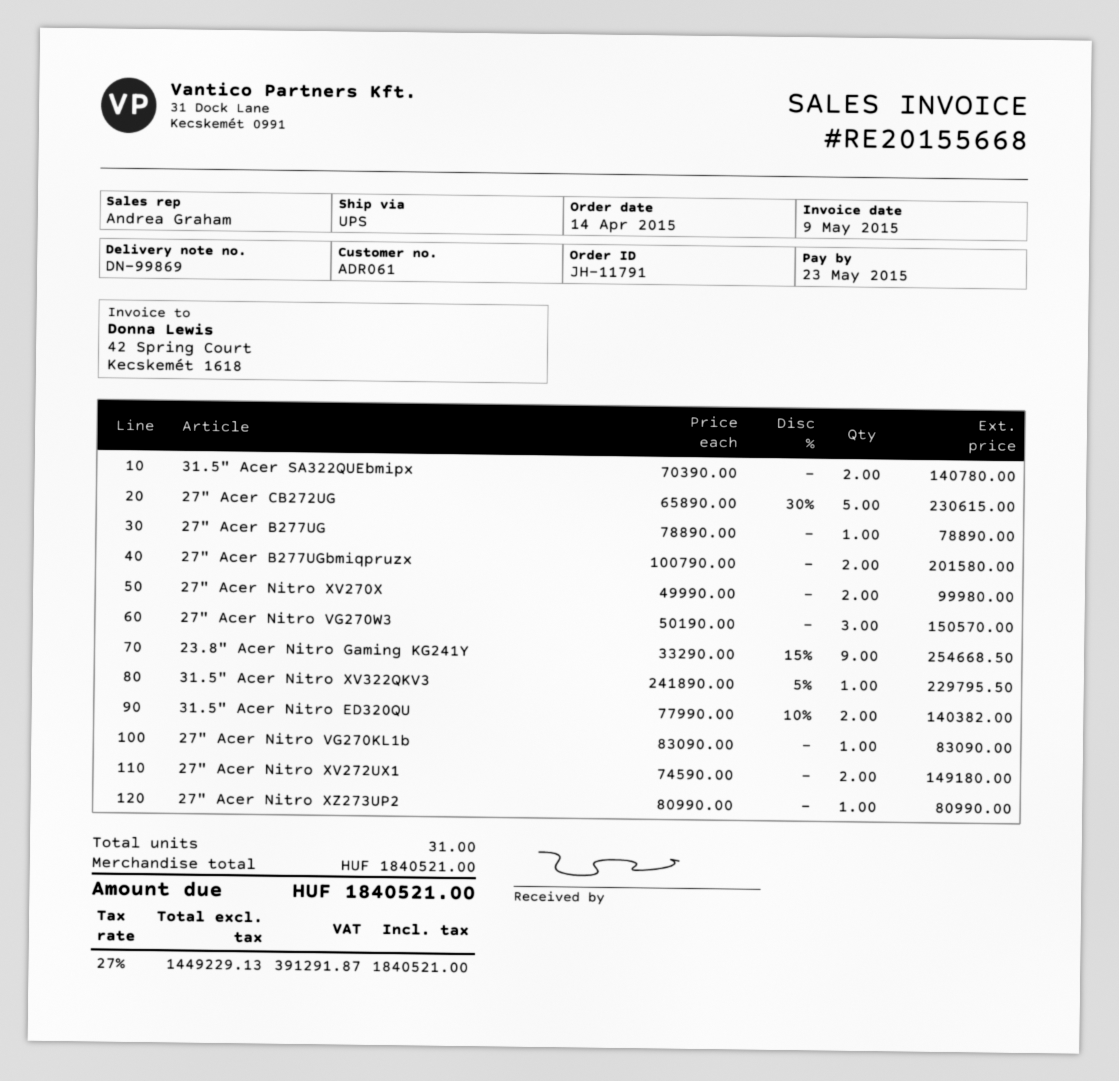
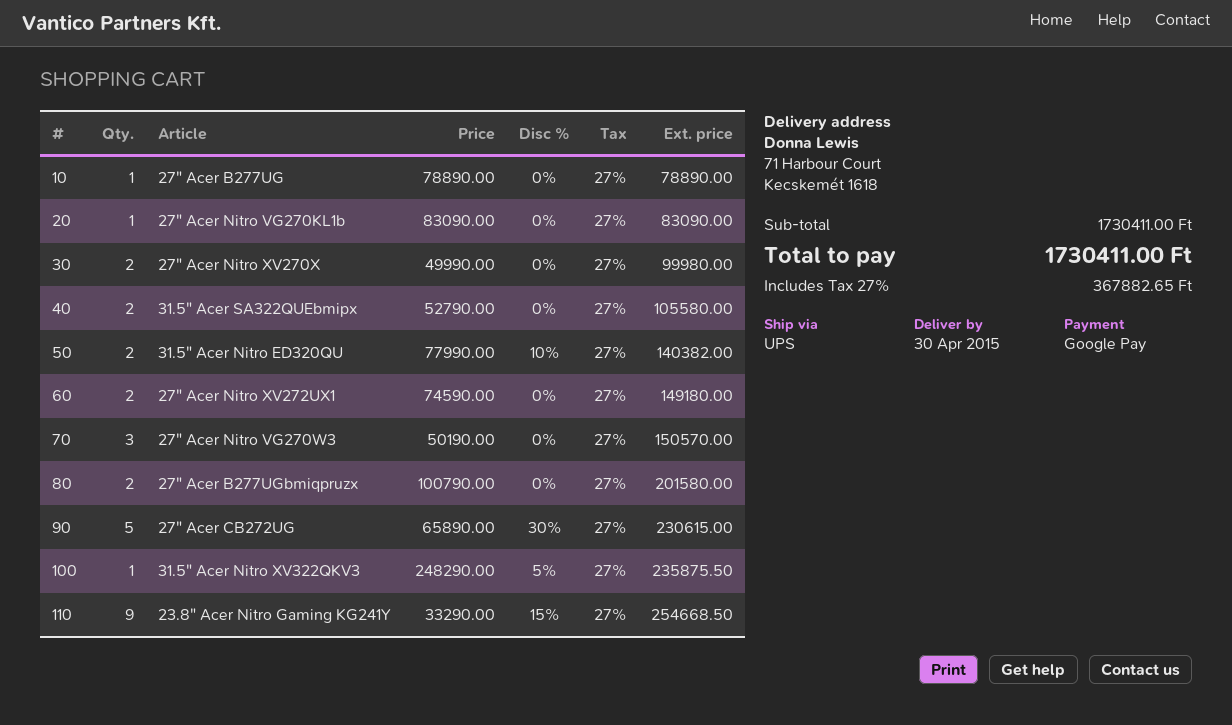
31.5" Acer SA322QUEbmipx: 2 x 70390.00 = 140780.00 -> 2 x 52790.00 = 105580.00
31.5" Acer Nitro XV322QKV3: 1 x 241890.00 - 5% = 229795.50 -> 1 x 248290.00 - 5% = 235875.50
27" Acer Nitro XZ273UP2: 1 x 80990.00 = 80990.00 -> none
subtotal: 1840521.00 -> 1730411.00
tax: 27% = 391291.87 -> 27% = 367882.65
total: 1840521.00 -> 1730411.00

